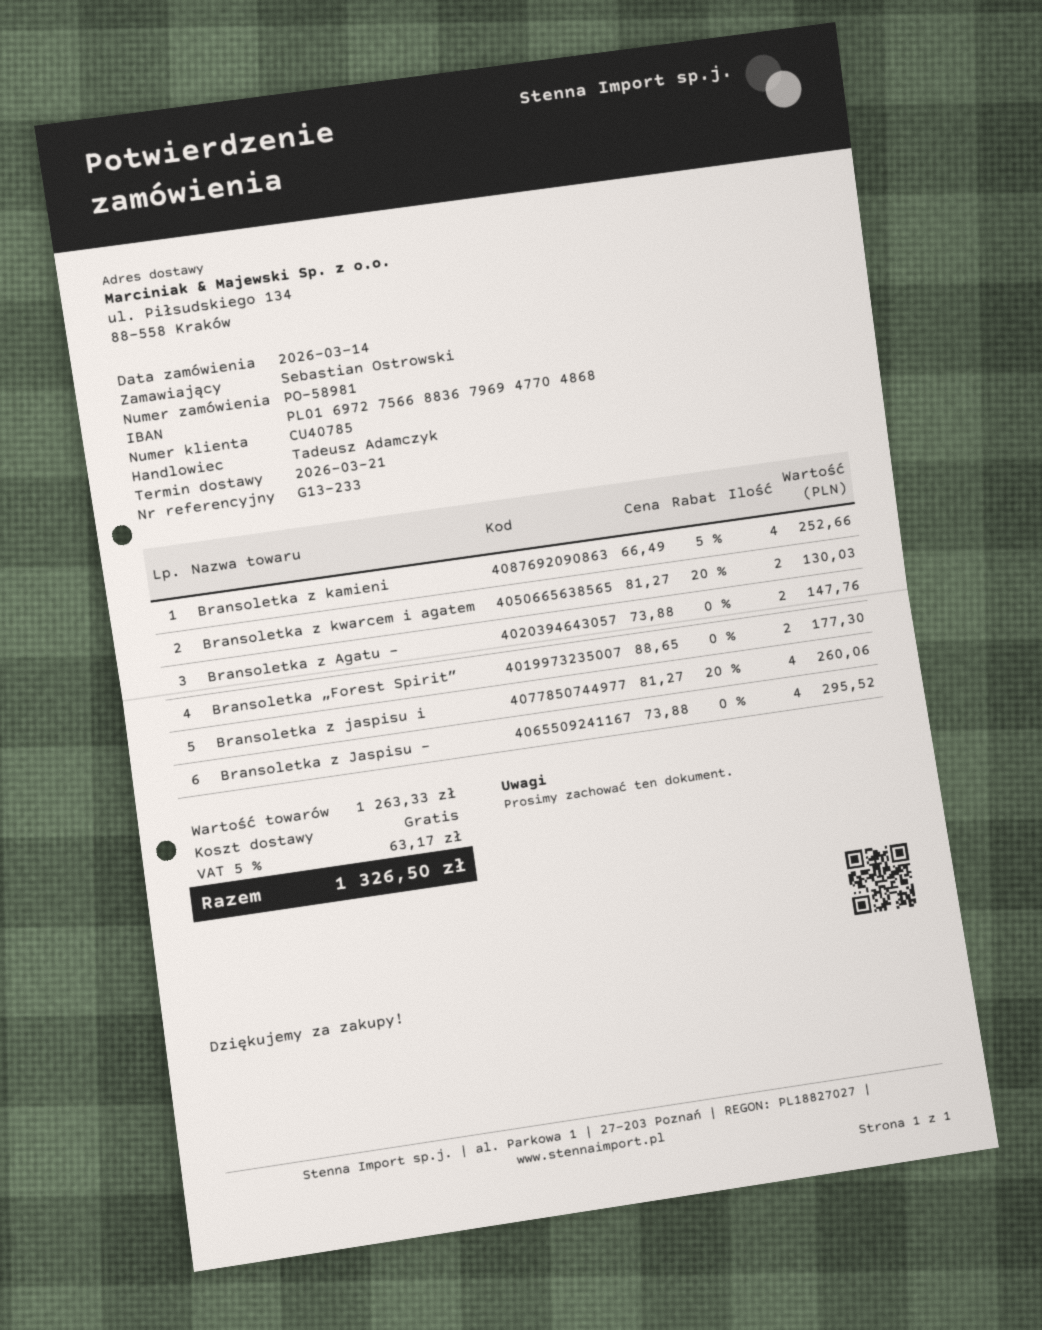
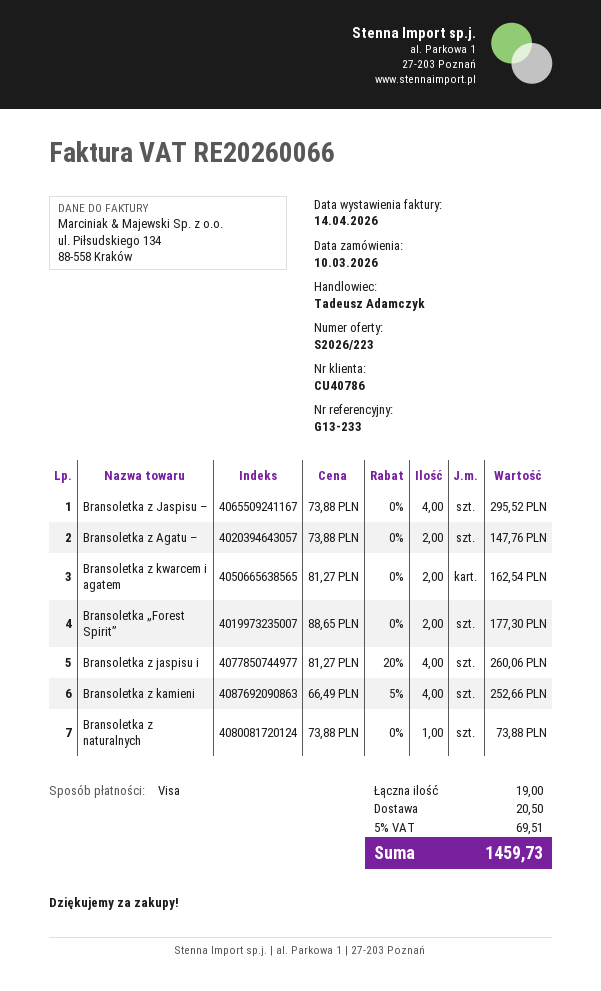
order date: 2026-03-14 -> 2026-03-10
customer number: CU40785 -> CU40786
Bransoletka z kwarcem i agatem: 2 x 81.27 - 20% = 130.03 -> 2 x 81.27 = 162.54
Bransoletka z naturalnych: none -> 1 x 73.88 = 73.88
shipping: 0.00 -> 20.50
tax: 5% = 63.17 -> 5% = 69.51
total: 1326.50 -> 1459.73

